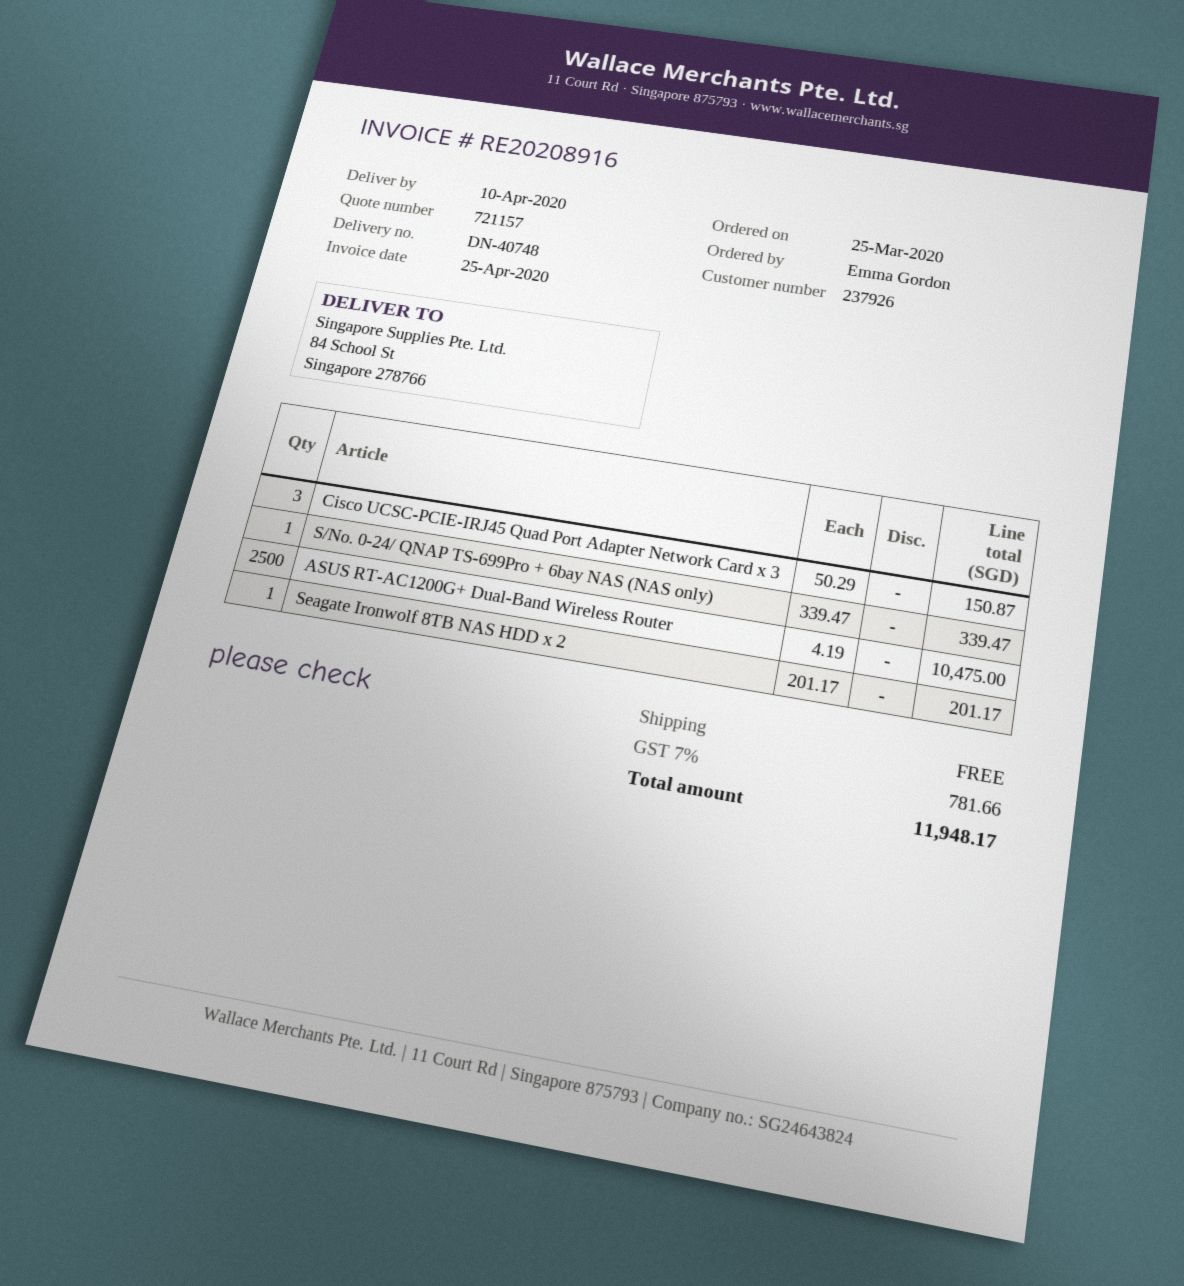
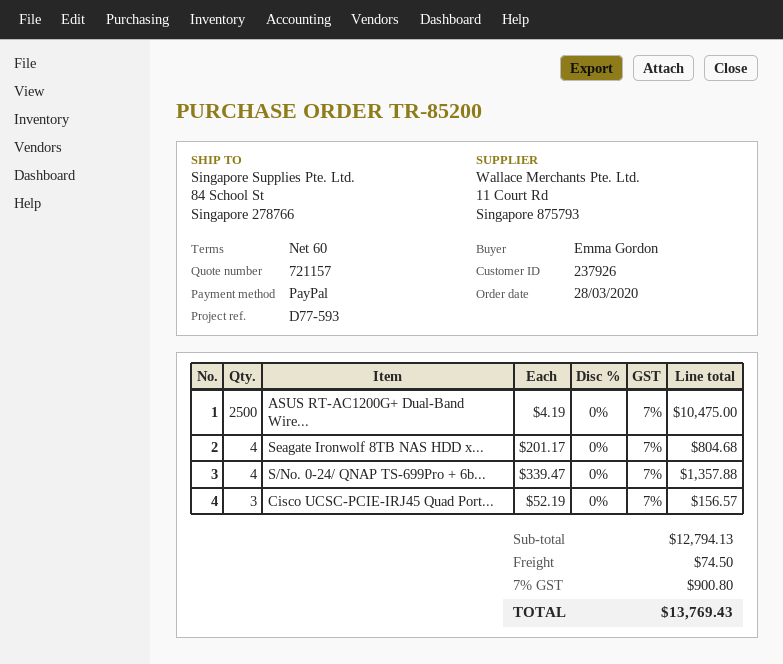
order date: 2020-03-25 -> 2020-03-28
Cisco UCSC-PCIE-IRJ45 Quad Port Adapter Network Card x 3: 3 x 50.29 = 150.87 -> 3 x 52.19 = 156.57
S/No. 0-24/ QNAP TS-699Pro + 6bay NAS (NAS only): 1 x 339.47 = 339.47 -> 4 x 339.47 = 1357.88
Seagate Ironwolf 8TB NAS HDD x 2: 1 x 201.17 = 201.17 -> 4 x 201.17 = 804.68
shipping: 0.00 -> 74.50
tax: 7% = 781.66 -> 7% = 900.80
total: 11948.17 -> 13769.43

